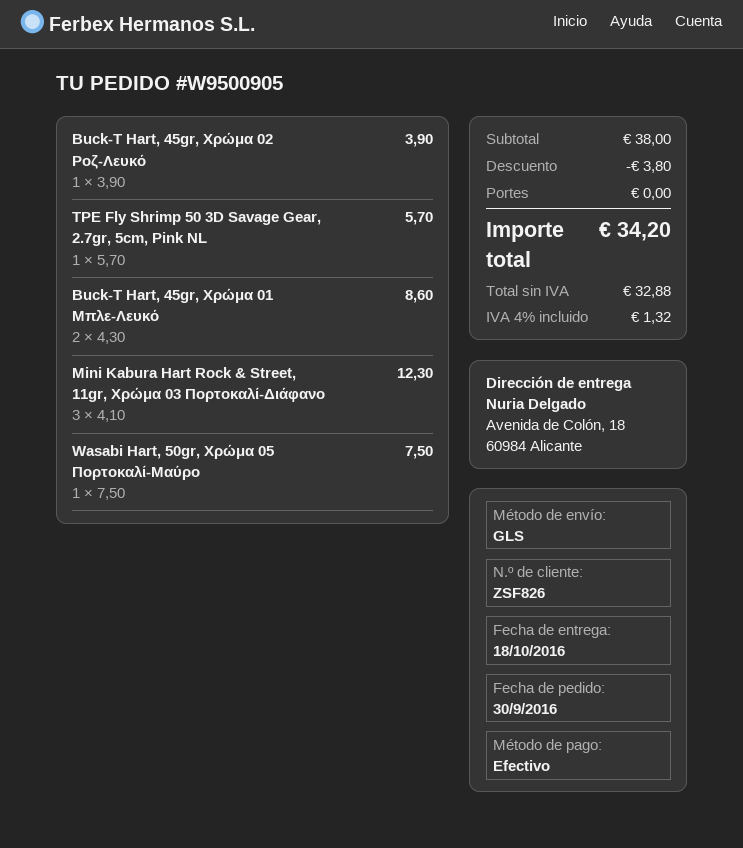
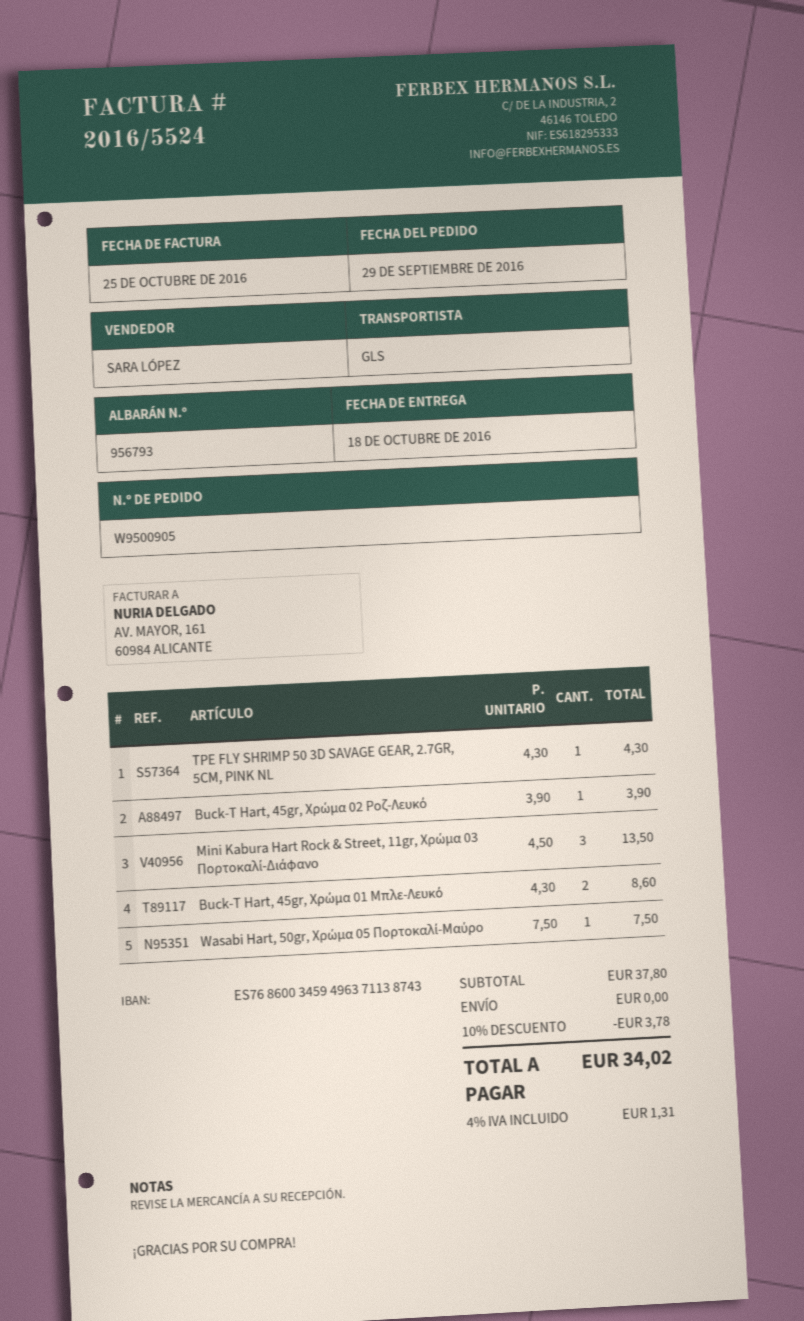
order date: 2016-09-30 -> 2016-09-29
TPE Fly Shrimp 50 3D Savage Gear, 2.7gr, 5cm, Pink NL: 1 x 5.70 = 5.70 -> 1 x 4.30 = 4.30
Mini Kabura Hart Rock & Street, 11gr, Χρώμα 03 Πορτοκαλί-Διάφανο: 3 x 4.10 = 12.30 -> 3 x 4.50 = 13.50
subtotal: 38.00 -> 37.80
discount: 3.80 -> 3.78
tax: 4% = 1.32 -> 4% = 1.31
total: 34.20 -> 34.02

